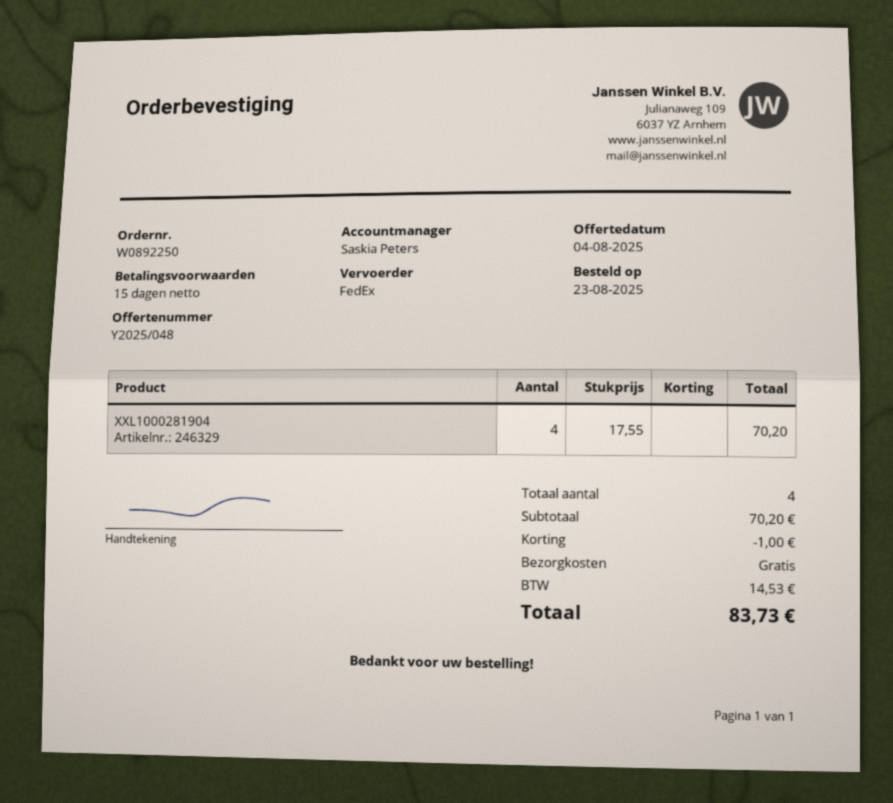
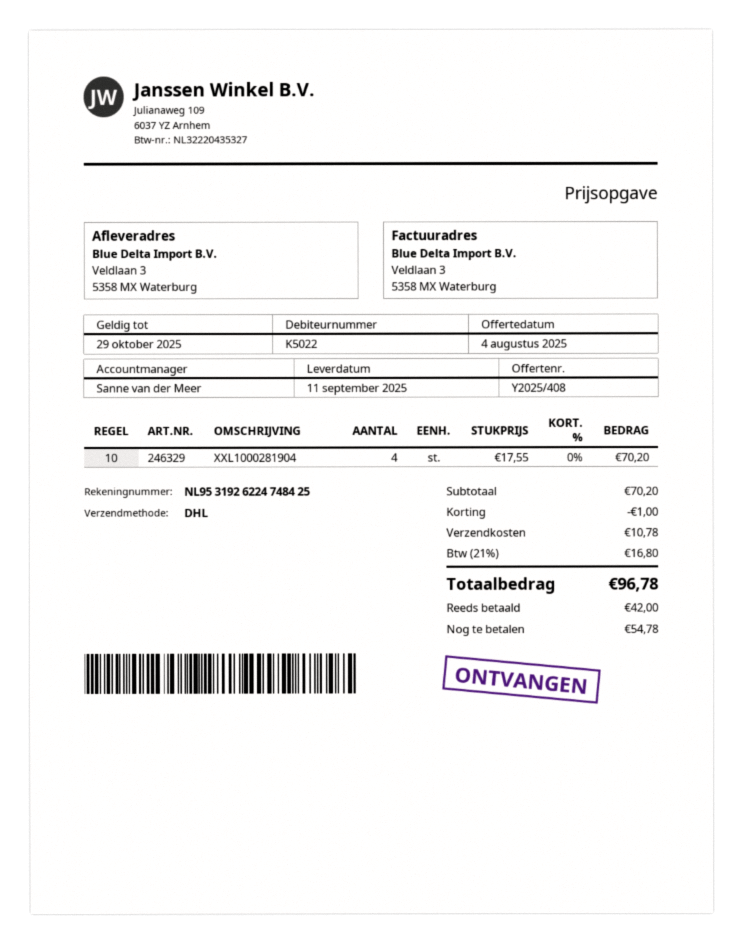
quote number: Y2025/048 -> Y2025/408
sales rep: Saskia Peters -> Sanne van der Meer
shipping method: FedEx -> DHL
shipping: 0.00 -> 10.78
tax: 14.53 -> 16.80
total: 83.73 -> 96.78

